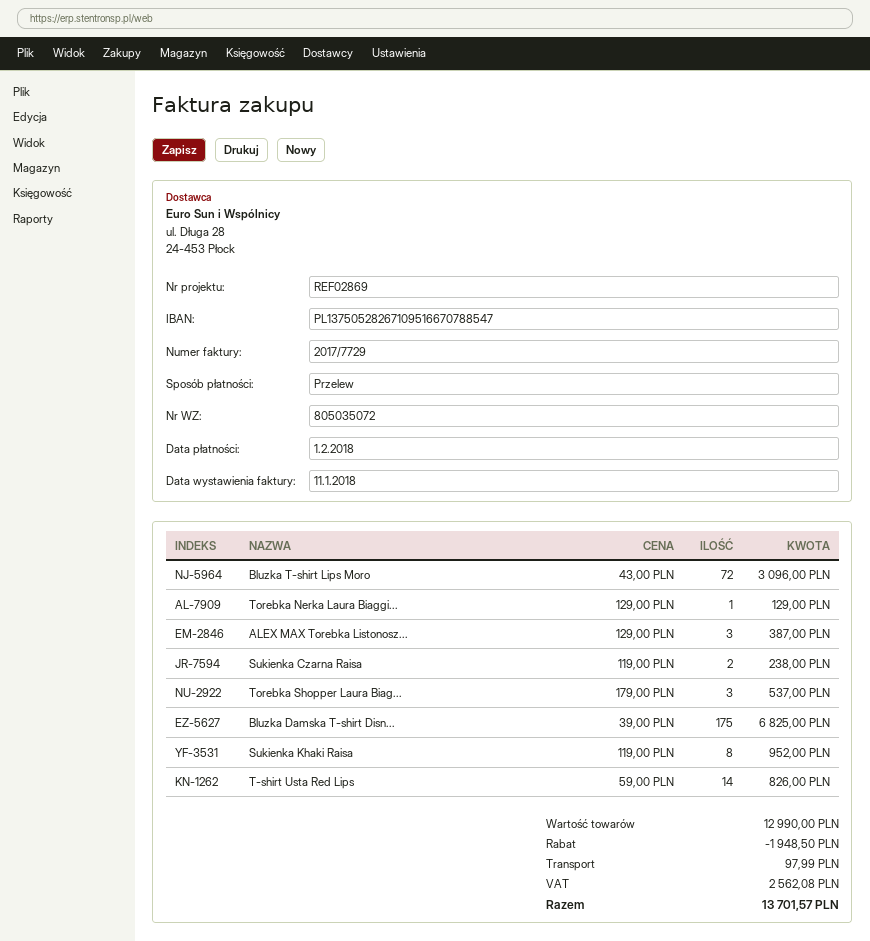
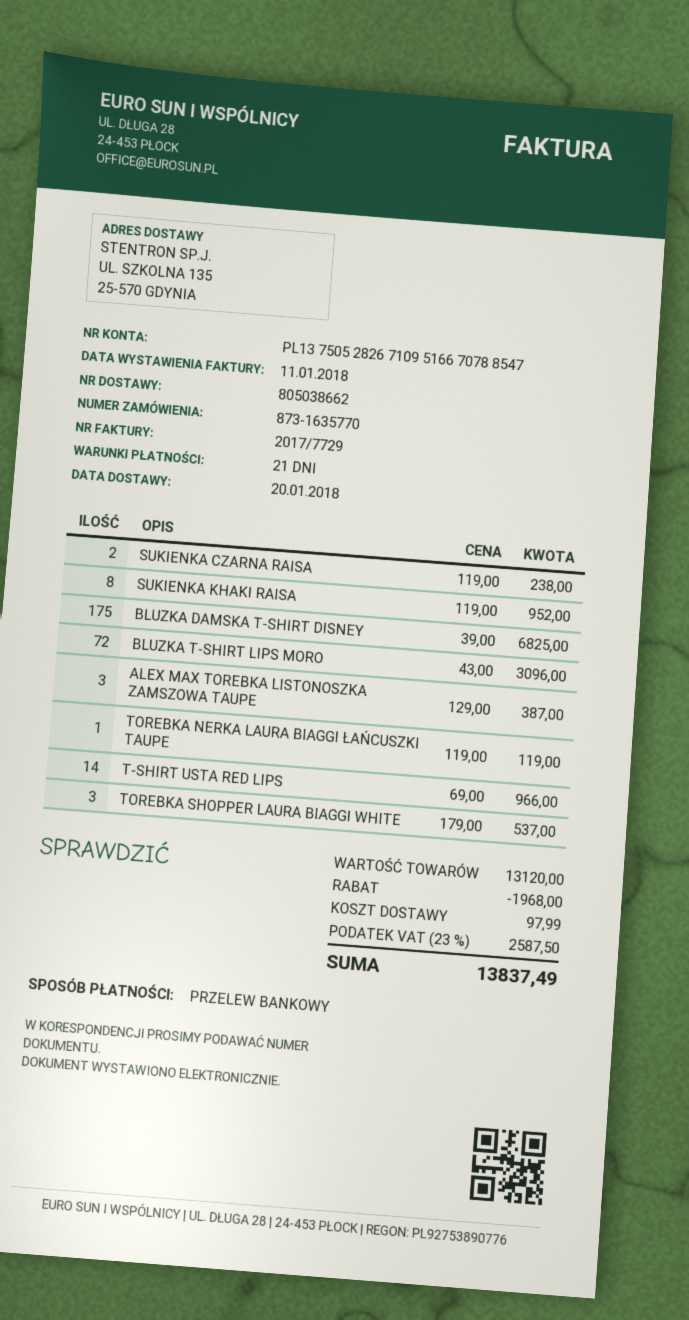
delivery note number: 805035072 -> 805038662
Torebka Nerka Laura Biaggi...: 1 x 129.00 = 129.00 -> 1 x 119.00 = 119.00
T-shirt Usta Red Lips: 14 x 59.00 = 826.00 -> 14 x 69.00 = 966.00
subtotal: 12990.00 -> 13120.00
discount: 1948.50 -> 1968.00
tax: 2562.08 -> 2587.50
total: 13701.57 -> 13837.49

